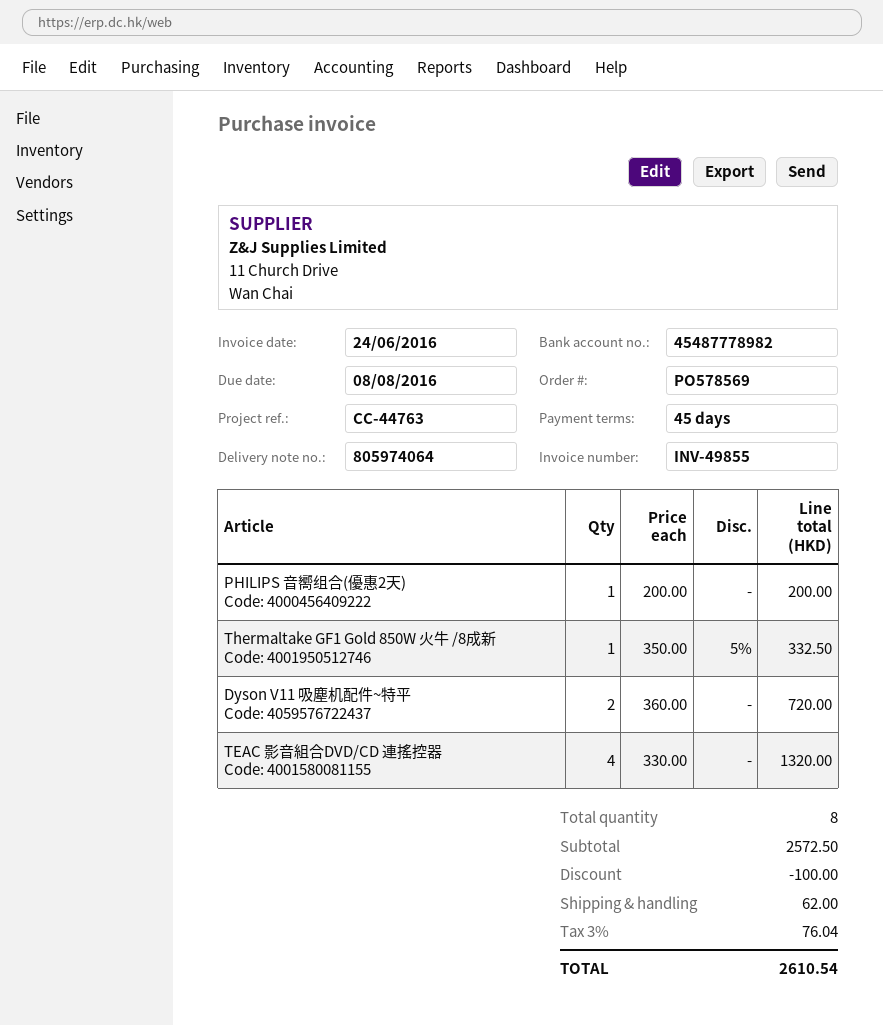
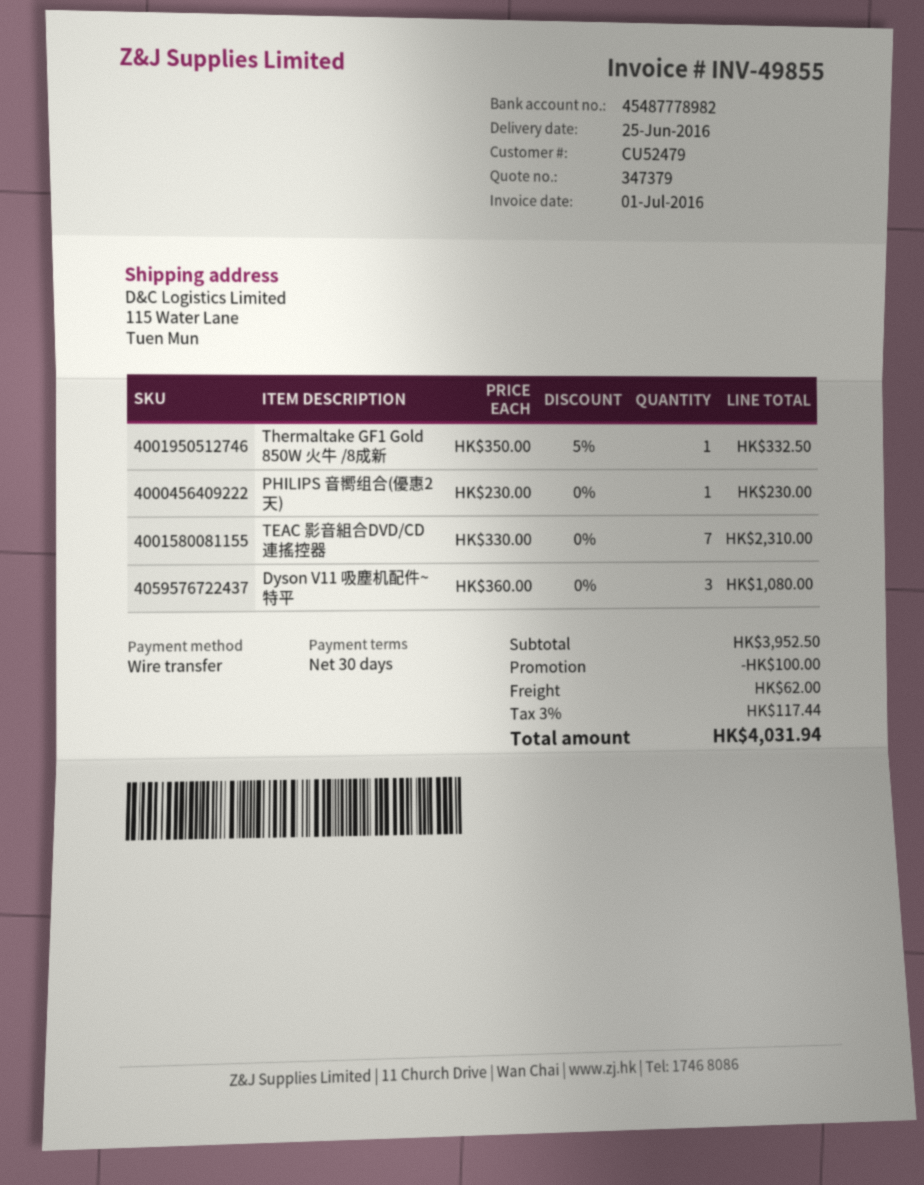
invoice date: 2016-06-24 -> 2016-07-01
payment terms: 45 days -> 30 days
PHILIPS 音嚮组合(優惠2天): 1 x 200.00 = 200.00 -> 1 x 230.00 = 230.00
Dyson V11 吸塵机配件~特平: 2 x 360.00 = 720.00 -> 3 x 360.00 = 1080.00
TEAC 影音組合DVD/CD 連搖控器: 4 x 330.00 = 1320.00 -> 7 x 330.00 = 2310.00
subtotal: 2572.50 -> 3952.50
tax: 3% = 76.04 -> 3% = 117.44
total: 2610.54 -> 4031.94

